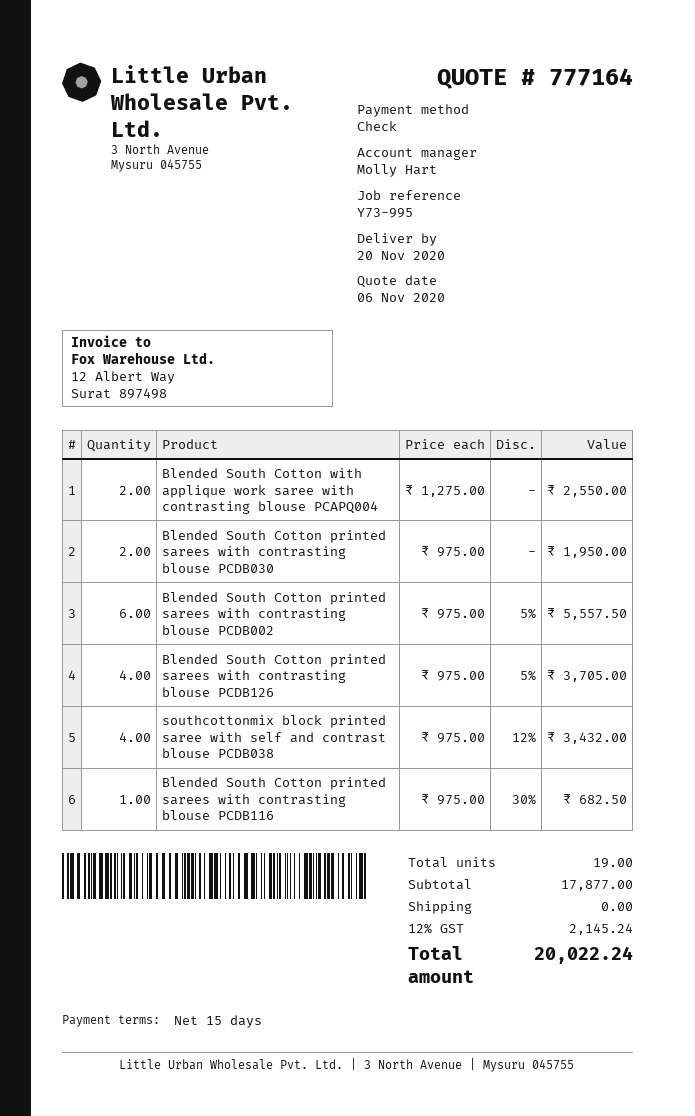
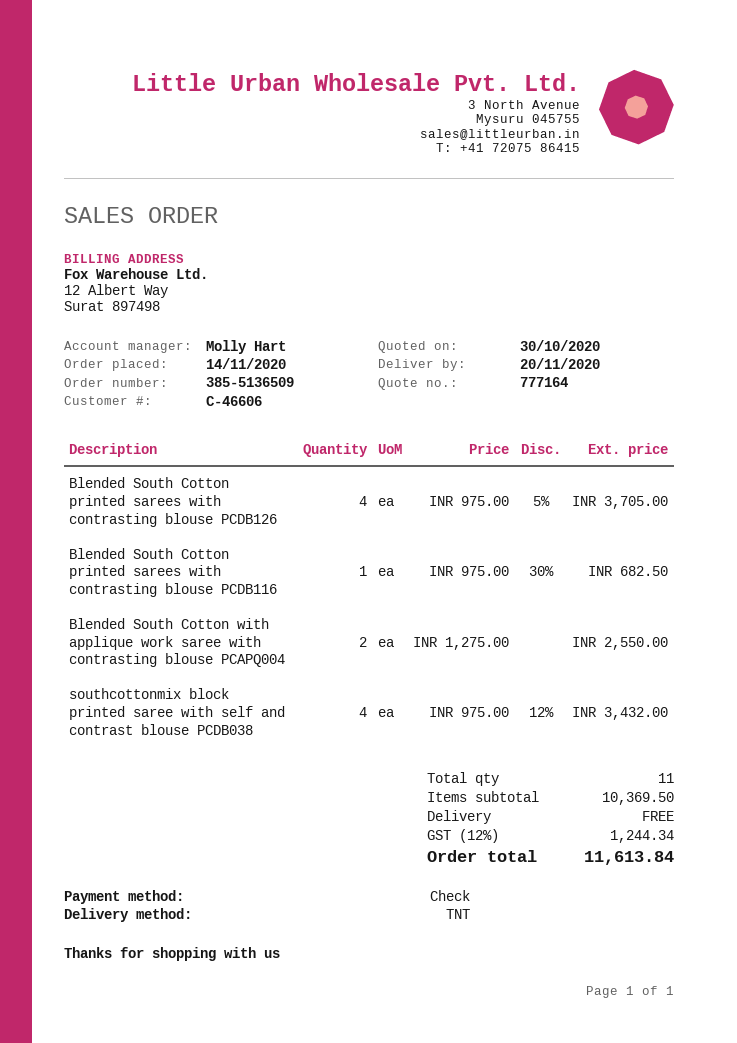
quote date: 2020-11-06 -> 2020-10-30
Blended South Cotton printed sarees with contrasting blouse PCDB030: 2 x 975.00 = 1950.00 -> none
Blended South Cotton printed sarees with contrasting blouse PCDB002: 6 x 975.00 - 5% = 5557.50 -> none
total quantity: 19 -> 11
subtotal: 17877.00 -> 10369.50
tax: 12% = 2145.24 -> 12% = 1244.34
total: 20022.24 -> 11613.84

